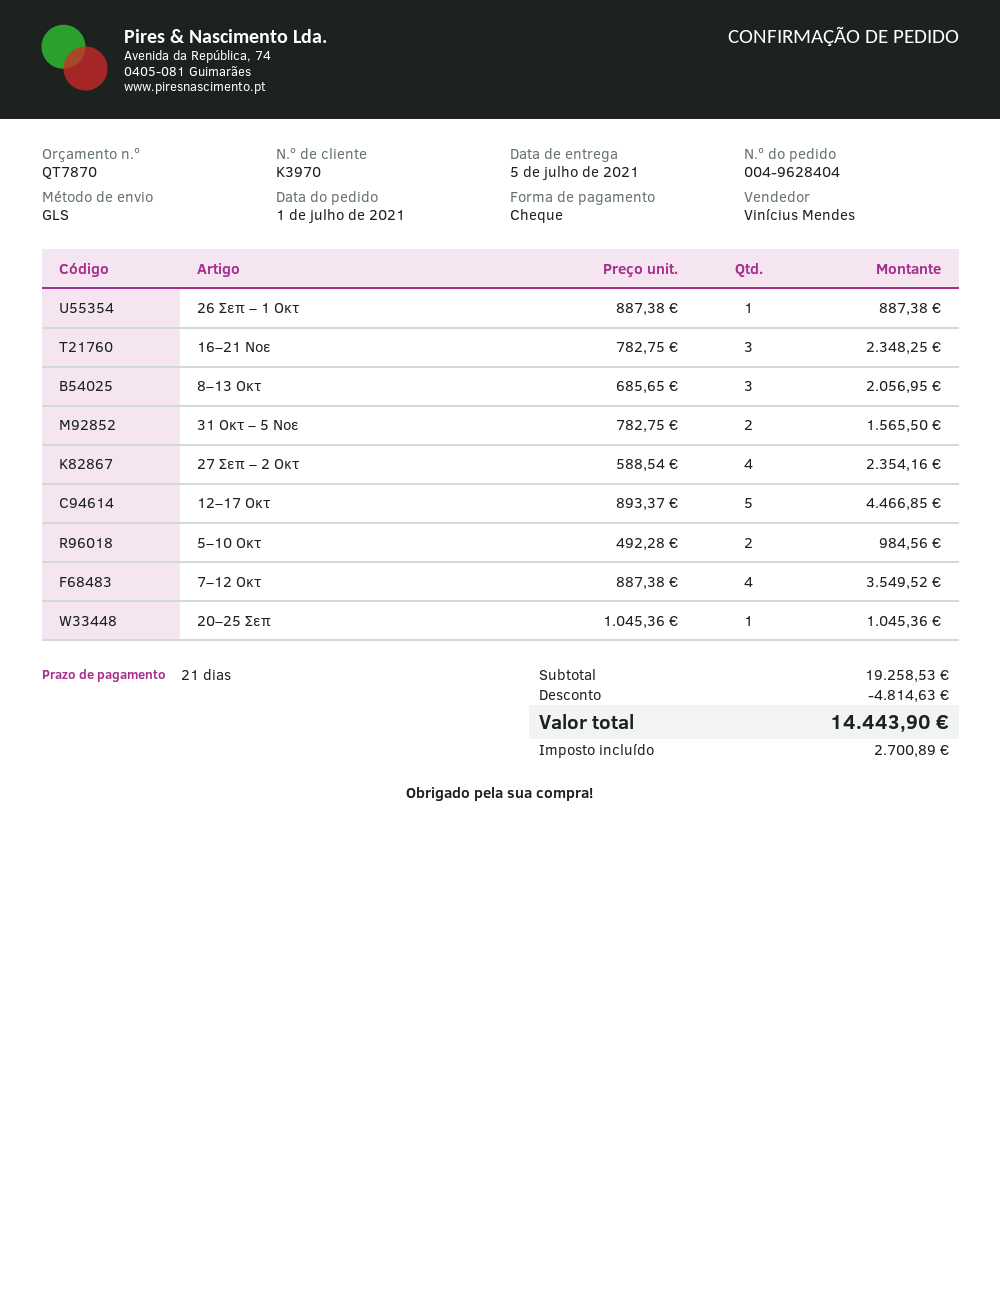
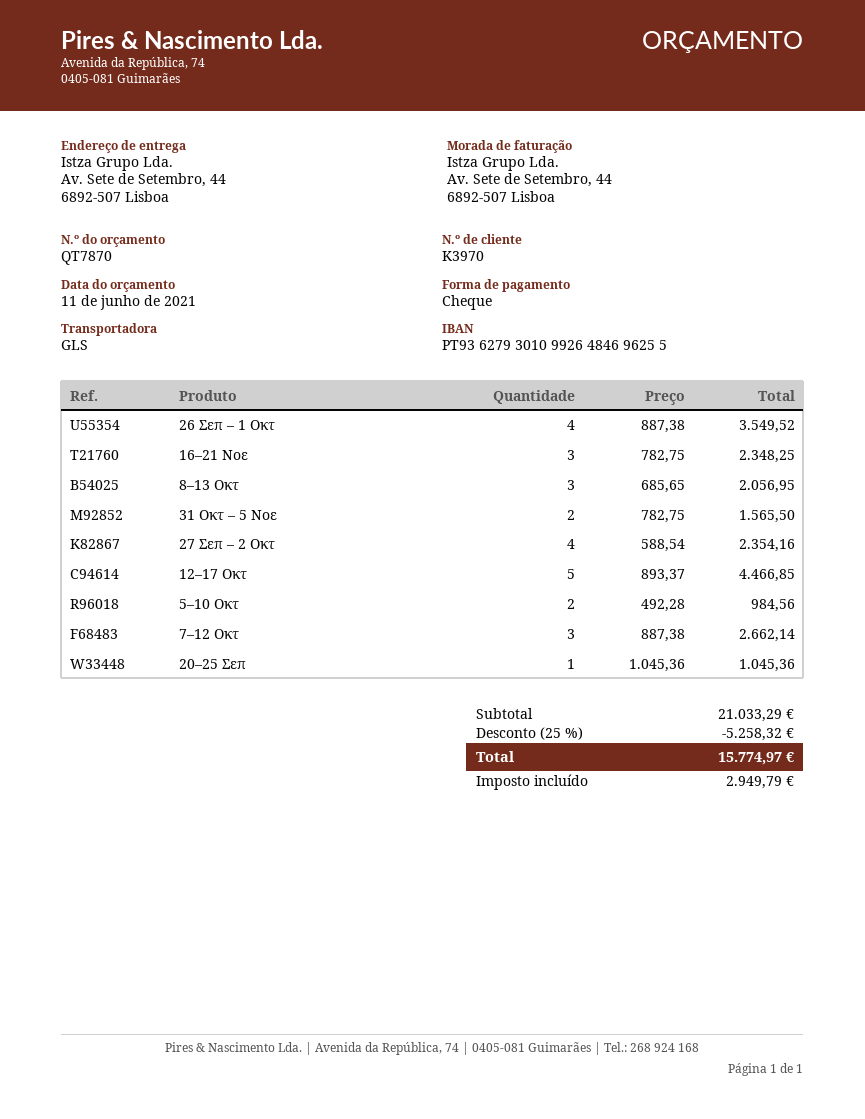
26 Σεπ – 1 Οκτ: 1 x 887.38 = 887.38 -> 4 x 887.38 = 3549.52
7–12 Οκτ: 4 x 887.38 = 3549.52 -> 3 x 887.38 = 2662.14
subtotal: 19258.53 -> 21033.29
discount: 4814.63 -> 5258.32
tax: 2700.89 -> 2949.79
total: 14443.90 -> 15774.97

